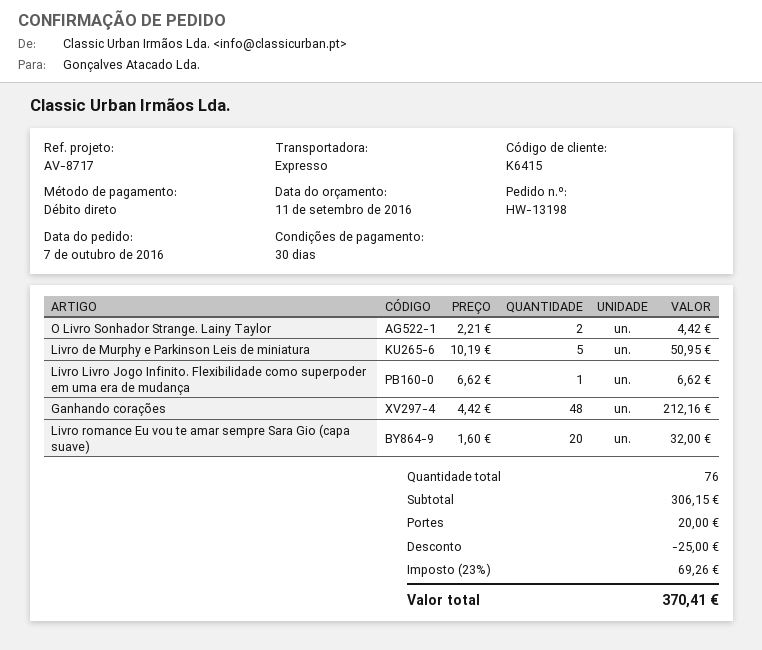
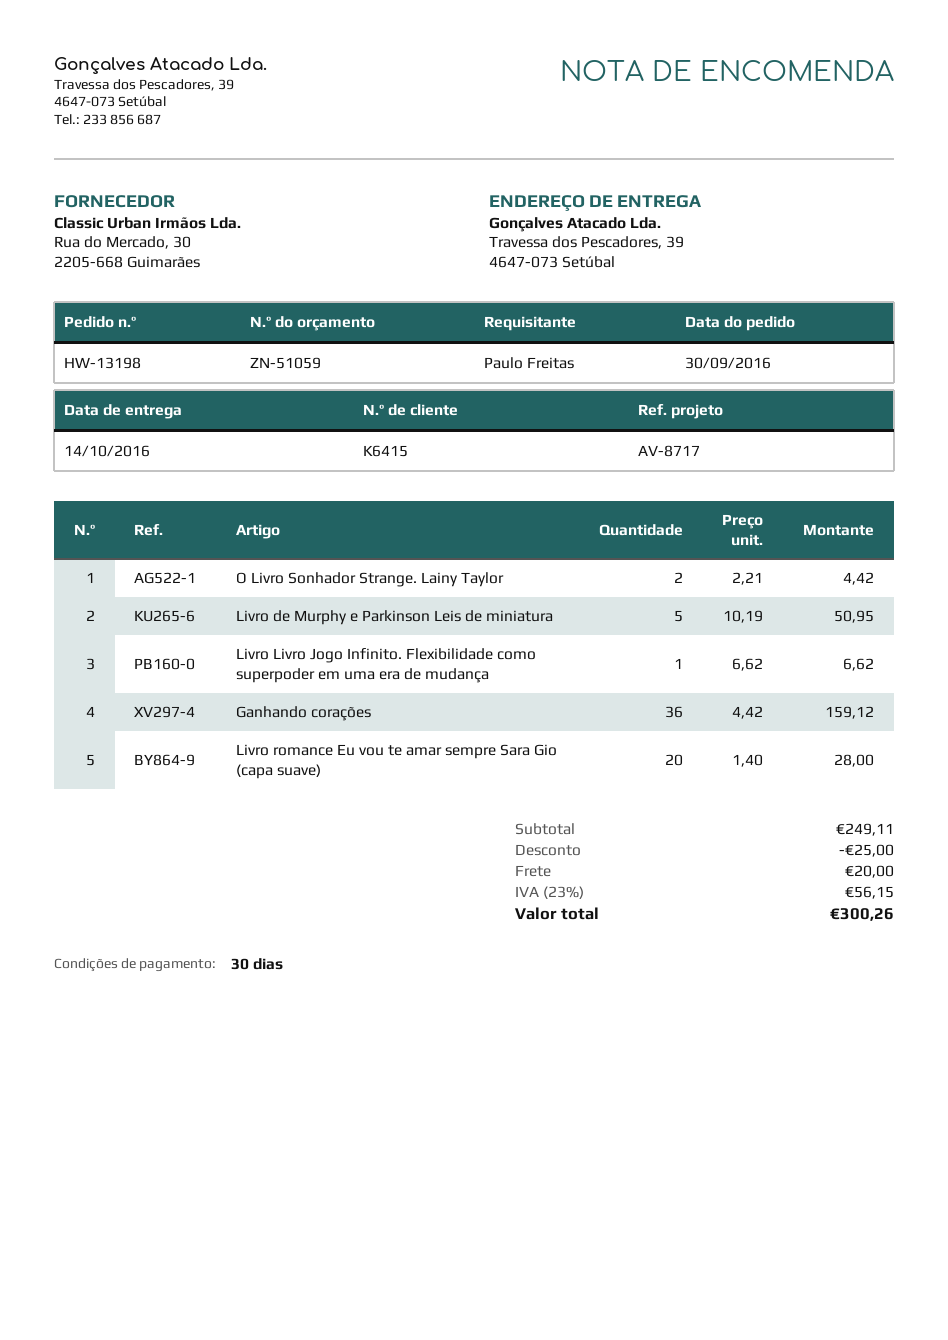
order date: 2016-10-07 -> 2016-09-30
Ganhando corações: 48 x 4.42 = 212.16 -> 36 x 4.42 = 159.12
Livro romance Eu vou te amar sempre Sara Gio (capa suave): 20 x 1.60 = 32.00 -> 20 x 1.40 = 28.00
subtotal: 306.15 -> 249.11
tax: 23% = 69.26 -> 23% = 56.15
total: 370.41 -> 300.26

